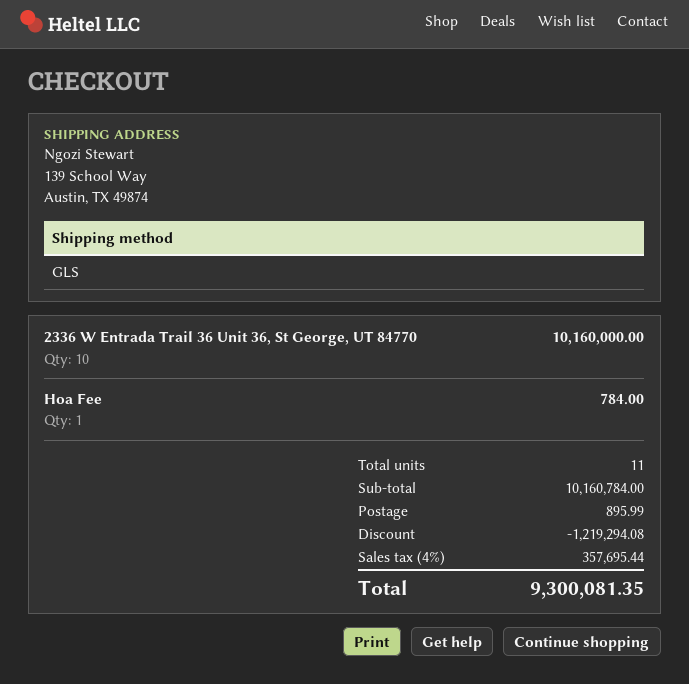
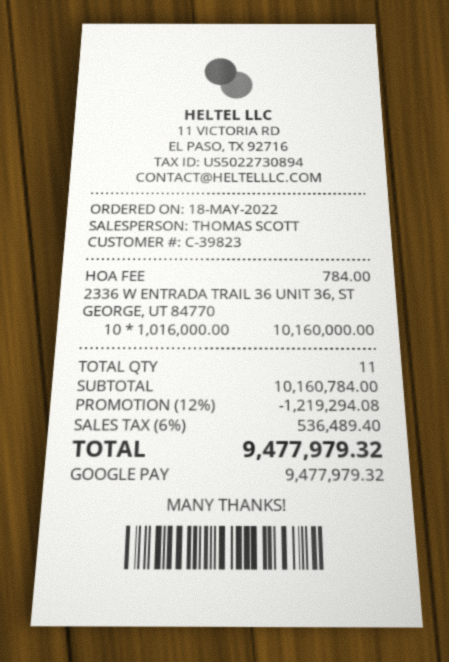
shipping: 895.99 -> none
tax: 4% = 357695.44 -> 6% = 536489.40
total: 9300081.35 -> 9477979.32

